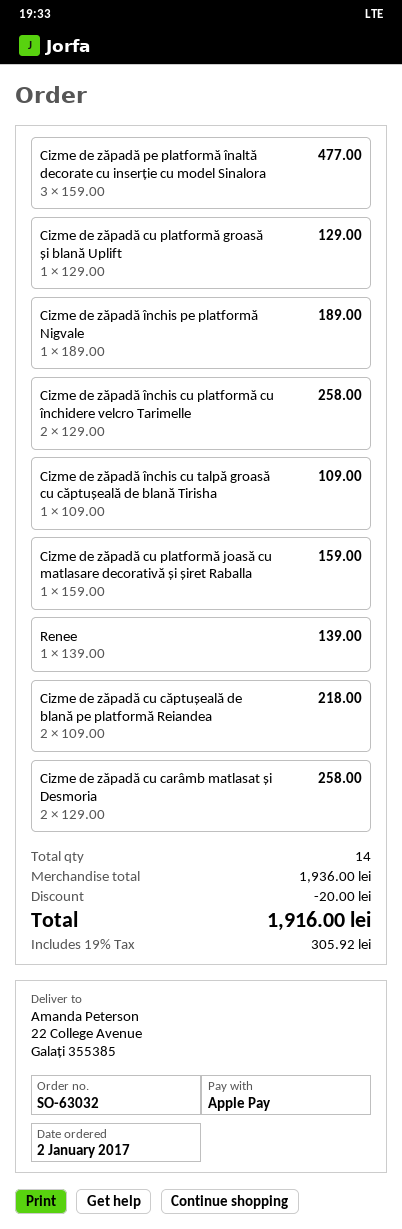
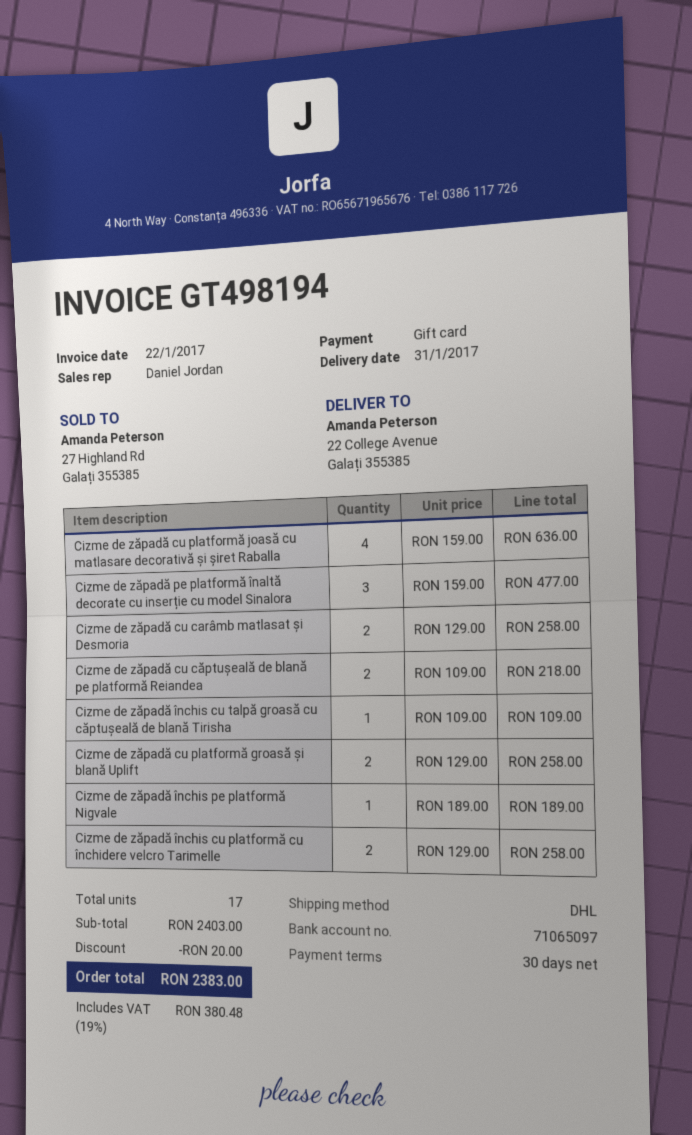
payment method: Apple Pay -> gift card
Cizme de zăpadă cu platformă groasă și blană Uplift: 1 x 129.00 = 129.00 -> 2 x 129.00 = 258.00
Cizme de zăpadă cu platformă joasă cu matlasare decorativă și șiret Raballa: 1 x 159.00 = 159.00 -> 4 x 159.00 = 636.00
Renee: 1 x 139.00 = 139.00 -> none
total quantity: 14 -> 17
subtotal: 1936.00 -> 2403.00
tax: 19% = 305.92 -> 19% = 380.48
total: 1916.00 -> 2383.00

